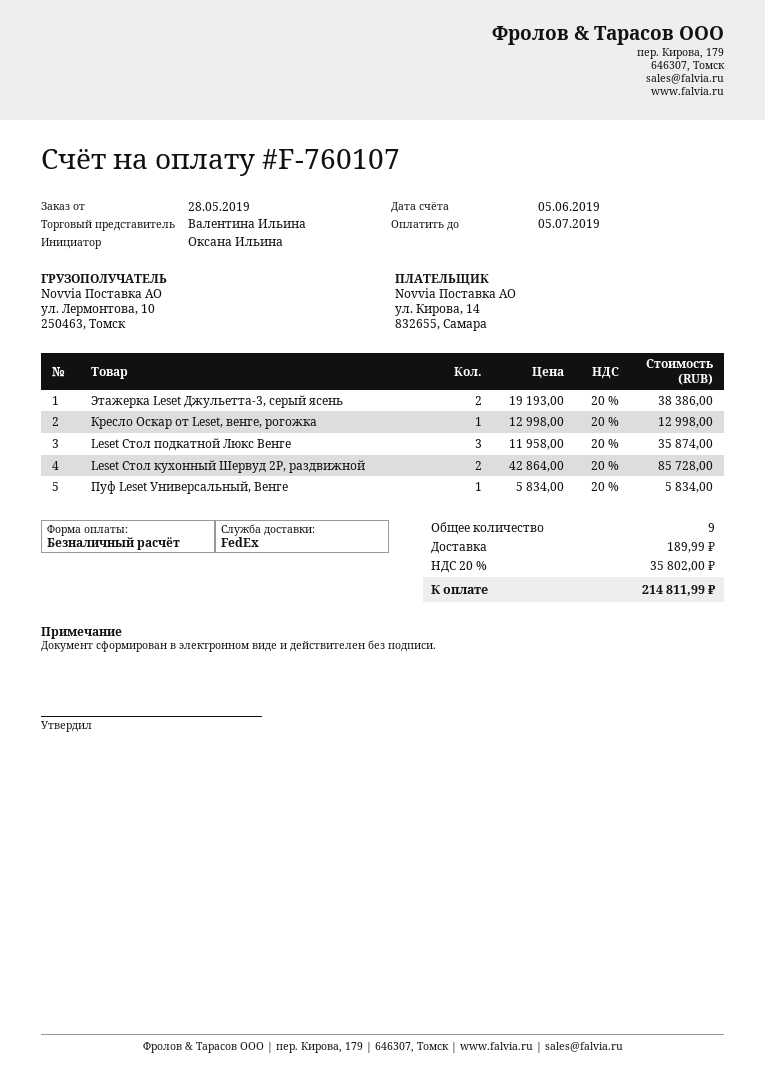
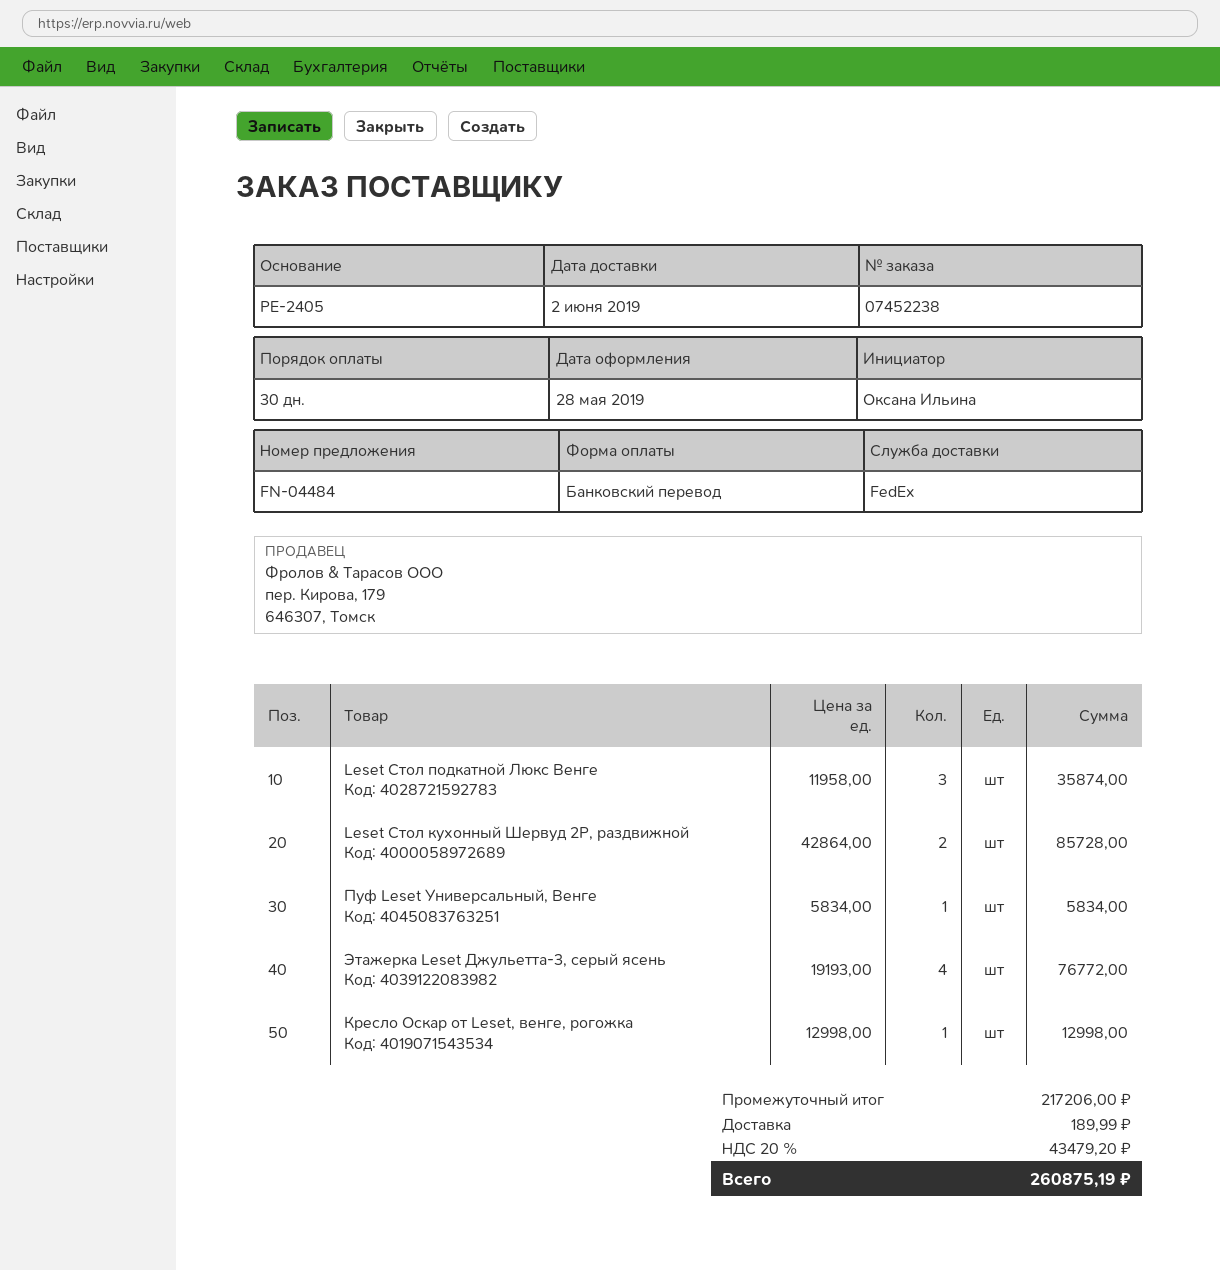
Этажерка Leset Джульетта-3, серый ясень: 2 x 19193.00 = 38386.00 -> 4 x 19193.00 = 76772.00
tax: 20% = 35802.00 -> 20% = 43479.20
total: 214811.99 -> 260875.19

